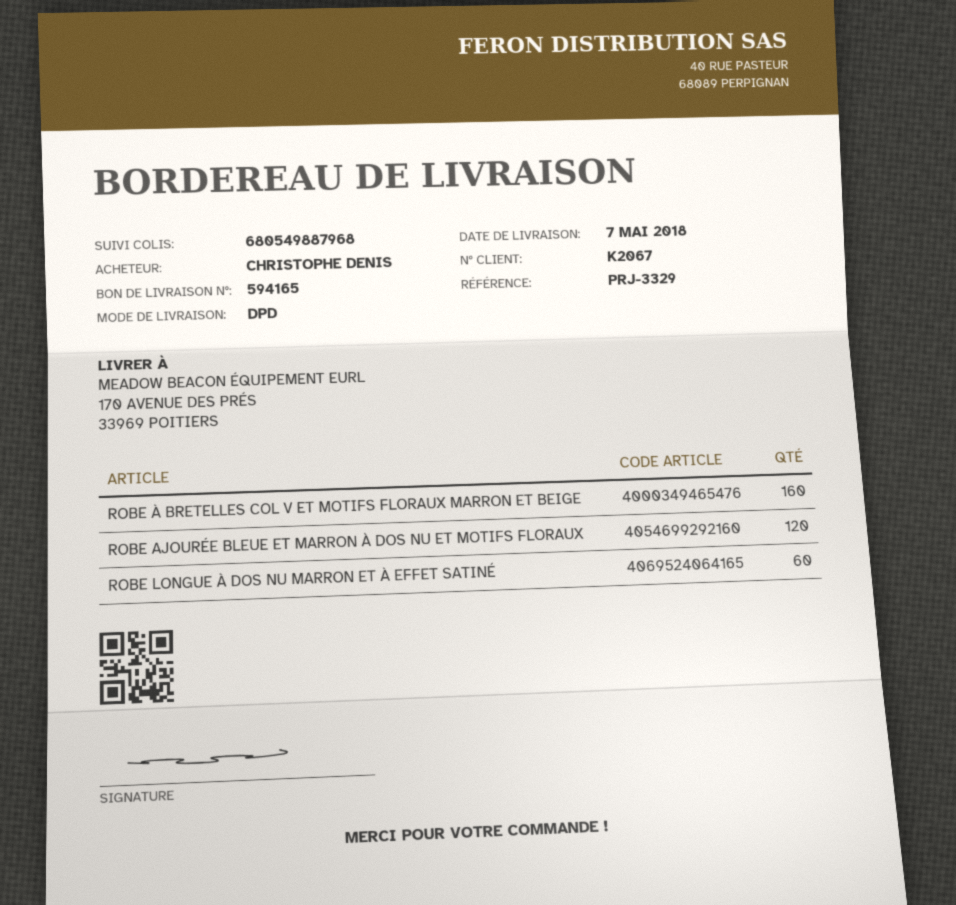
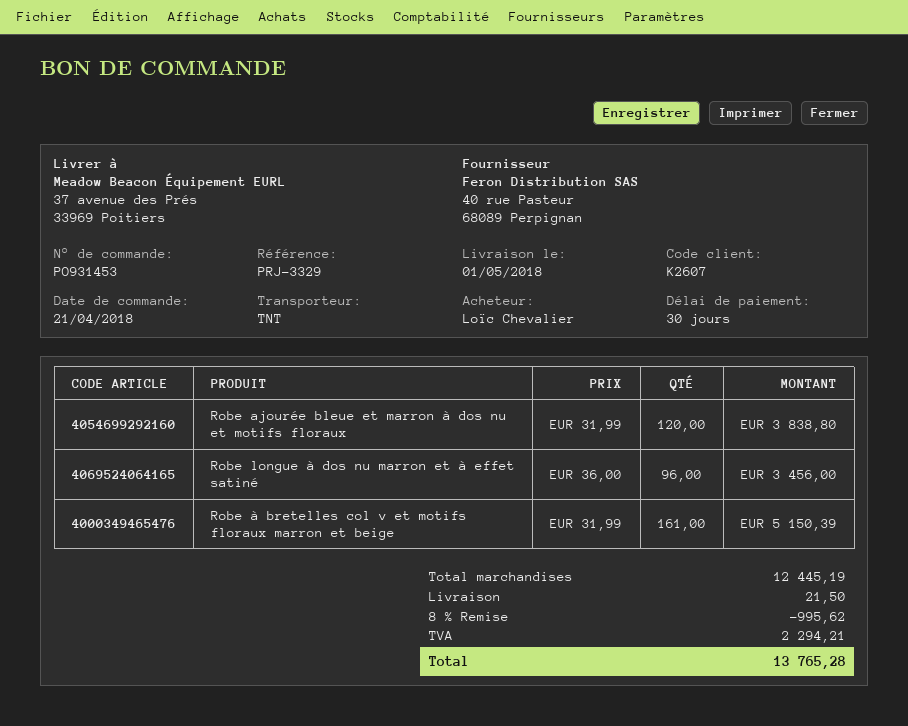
delivery date: 2018-05-07 -> 2018-05-01
customer number: K2067 -> K2607
ordered by: CHRISTOPHE DENIS -> Loïc Chevalier
shipping method: DPD -> TNT
ship to: 170 AVENUE DES PRÉS, 33969 POITIERS -> 37 avenue des Prés, 33969 Poitiers
ROBE À BRETELLES COL V ET MOTIFS FLORAUX MARRON ET BEIGE: 160 -> 161
ROBE LONGUE À DOS NU MARRON ET À EFFET SATINÉ: 60 -> 96

